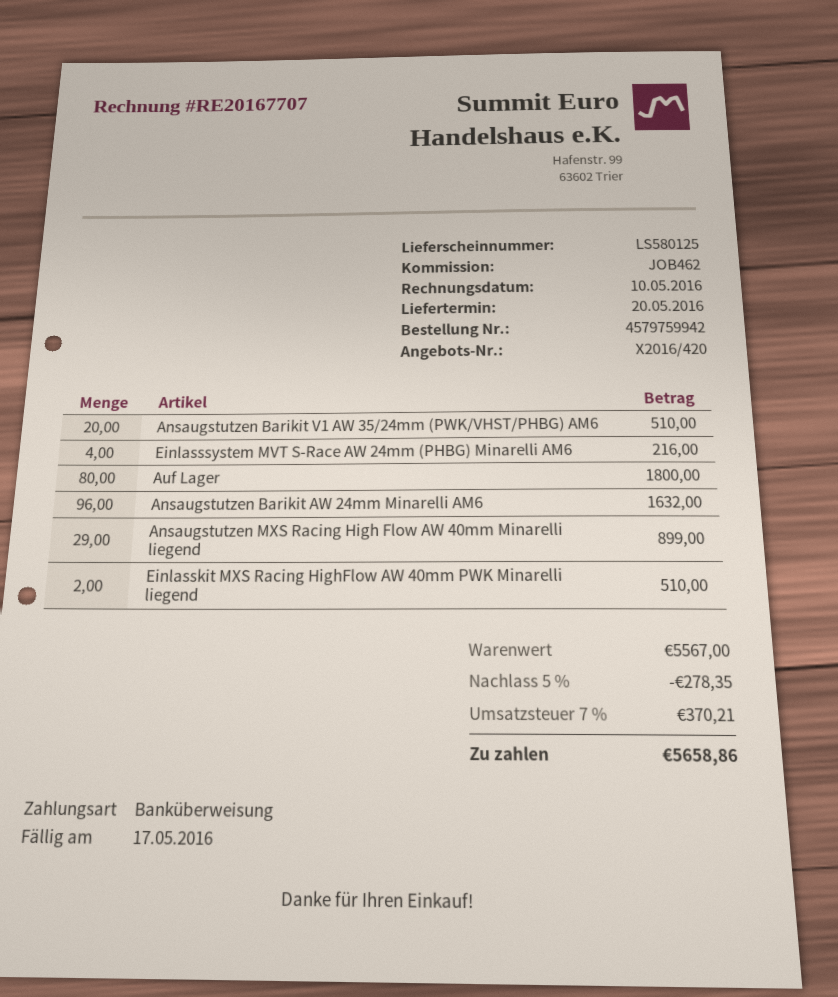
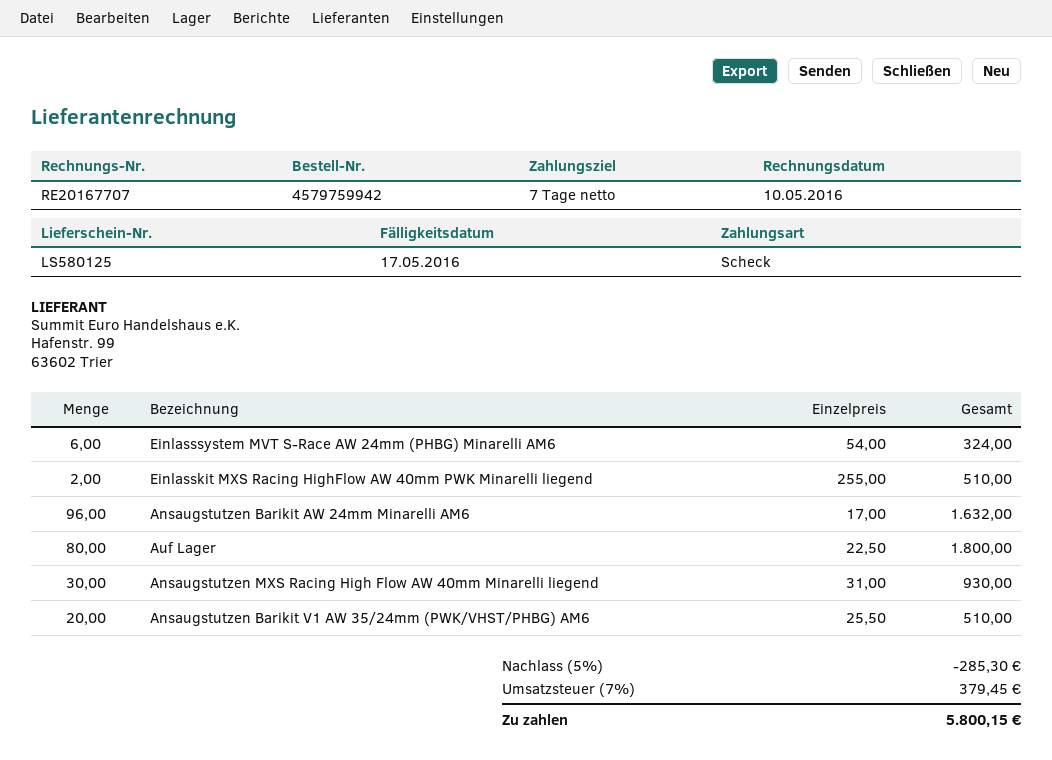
payment method: bank transfer -> cheque
Einlasssystem MVT S-Race AW 24mm (PHBG) Minarelli AM6: 4 for 216.00 -> 6 for 324.00
Ansaugstutzen MXS Racing High Flow AW 40mm Minarelli liegend: 29 for 899.00 -> 30 for 930.00
discount: 5% = 278.35 -> 5% = 285.30
tax: 7% = 370.21 -> 7% = 379.45
total: 5658.86 -> 5800.15

